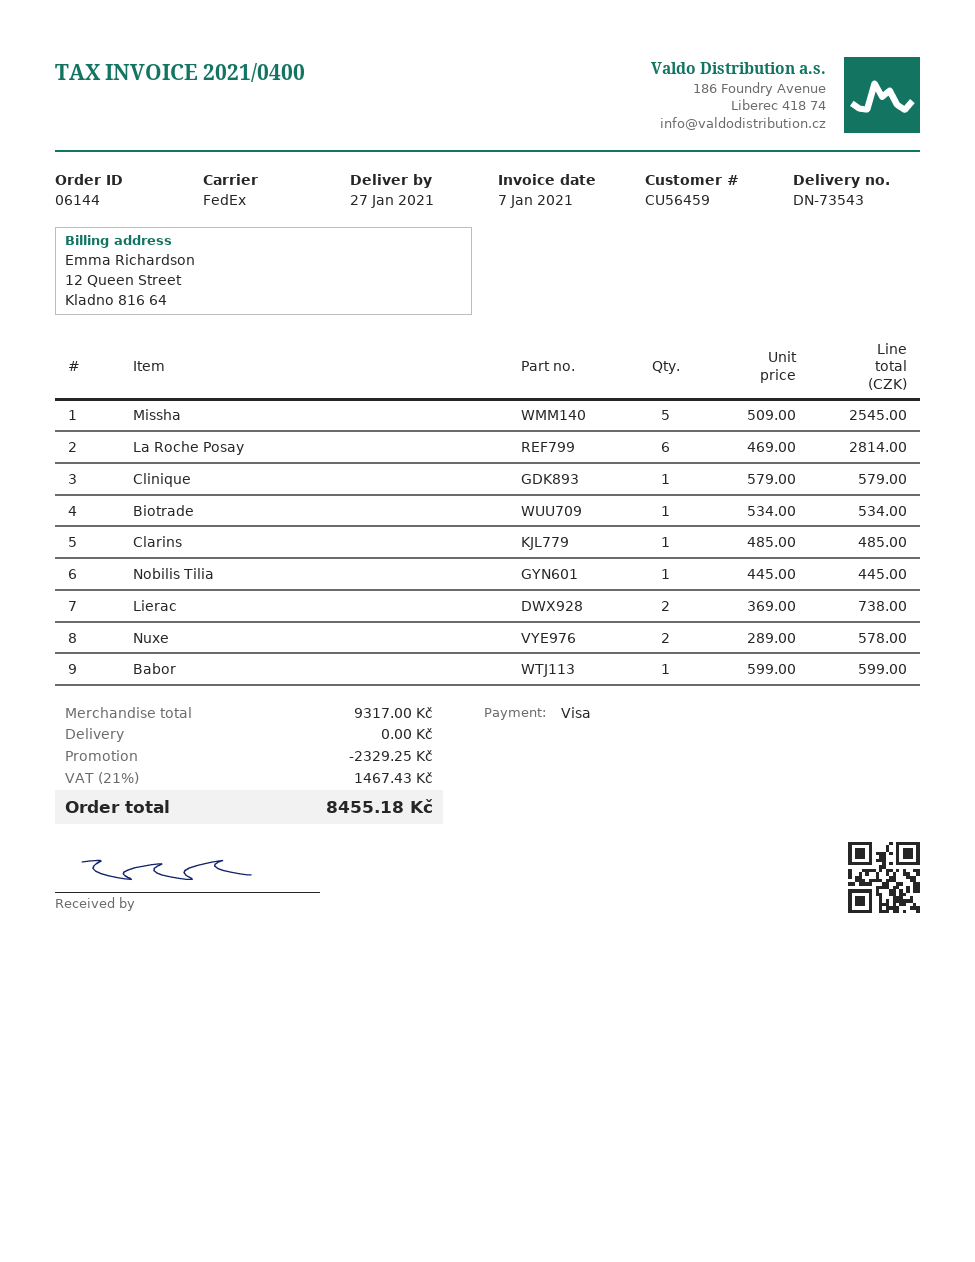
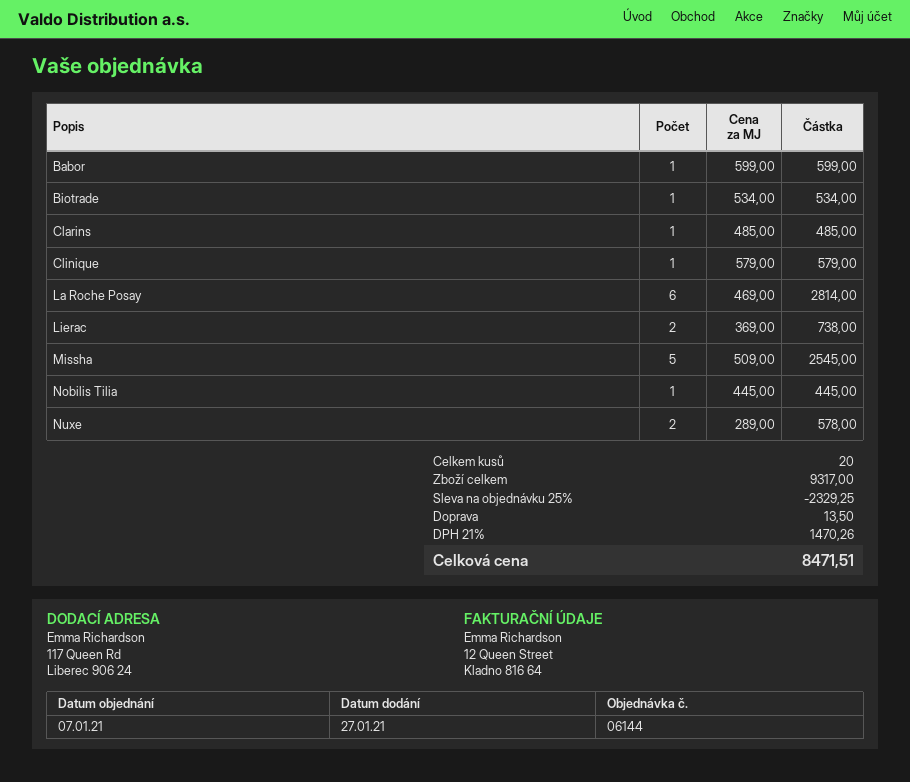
shipping: 0.00 -> 13.50
tax: 21% = 1467.43 -> 21% = 1470.26
total: 8455.18 -> 8471.51

